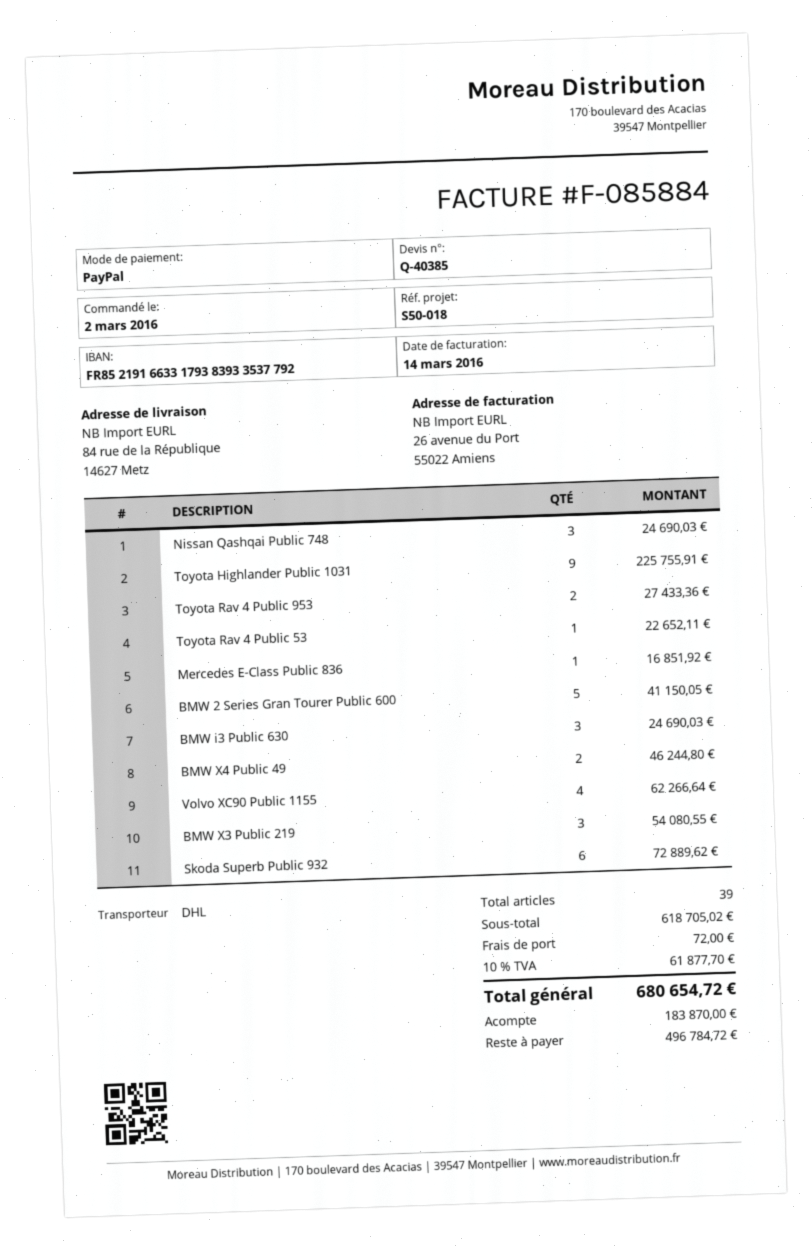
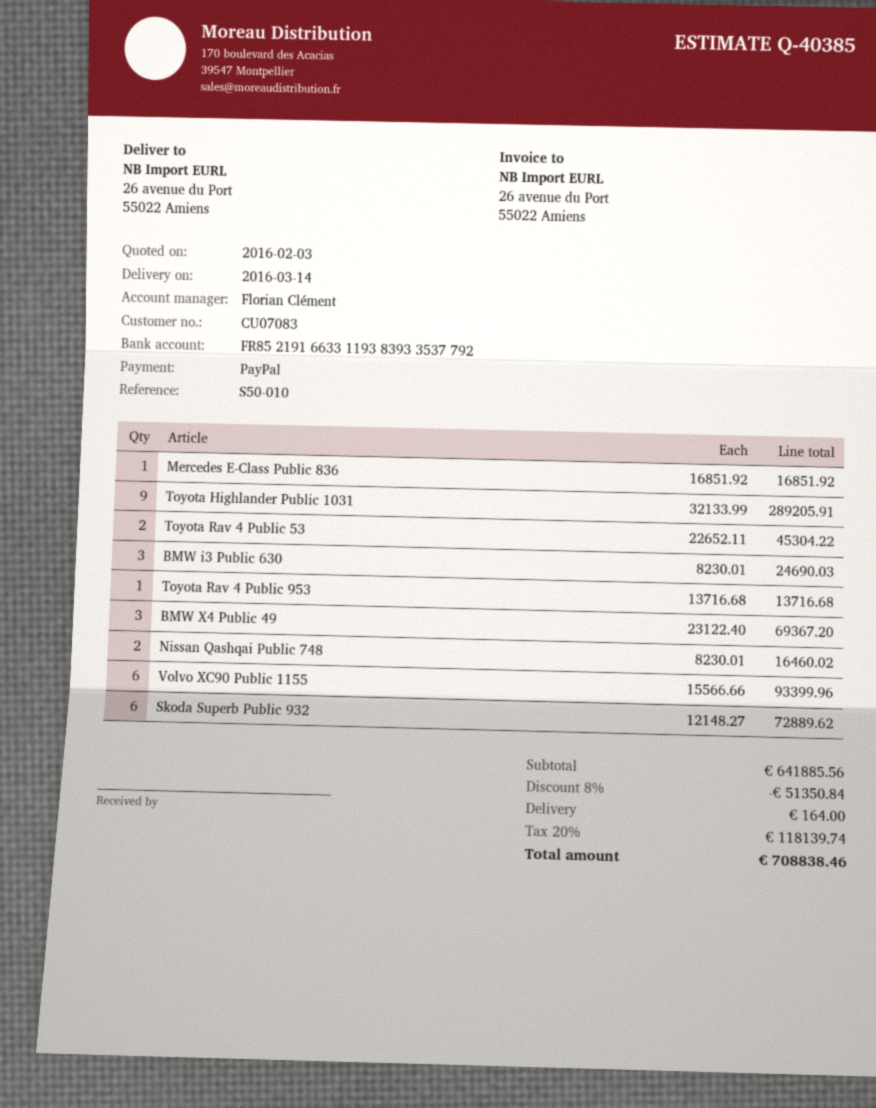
reference: S50-018 -> S50-010
bank account: FR8521916633179383933537792 -> FR8521916633119383933537792
ship to: 84 rue de la République, 14627 Metz -> 26 avenue du Port, 55022 Amiens
Nissan Qashqai Public 748: 3 for 24690.03 -> 2 for 16460.02
Toyota Highlander Public 1031: 9 for 225755.91 -> 9 for 289205.91
Toyota Rav 4 Public 953: 2 for 27433.36 -> 1 for 13716.68
Toyota Rav 4 Public 53: 1 for 22652.11 -> 2 for 45304.22
BMW 2 Series Gran Tourer Public 600: 5 for 41150.05 -> none
BMW X4 Public 49: 2 for 46244.80 -> 3 for 69367.20
Volvo XC90 Public 1155: 4 for 62266.64 -> 6 for 93399.96
BMW X3 Public 219: 3 for 54080.55 -> none
subtotal: 618705.02 -> 641885.56
discount: none -> 8% = 51350.84
shipping: 72.00 -> 164.00
tax: 10% = 61877.70 -> 20% = 118139.74
total: 680654.72 -> 708838.46

